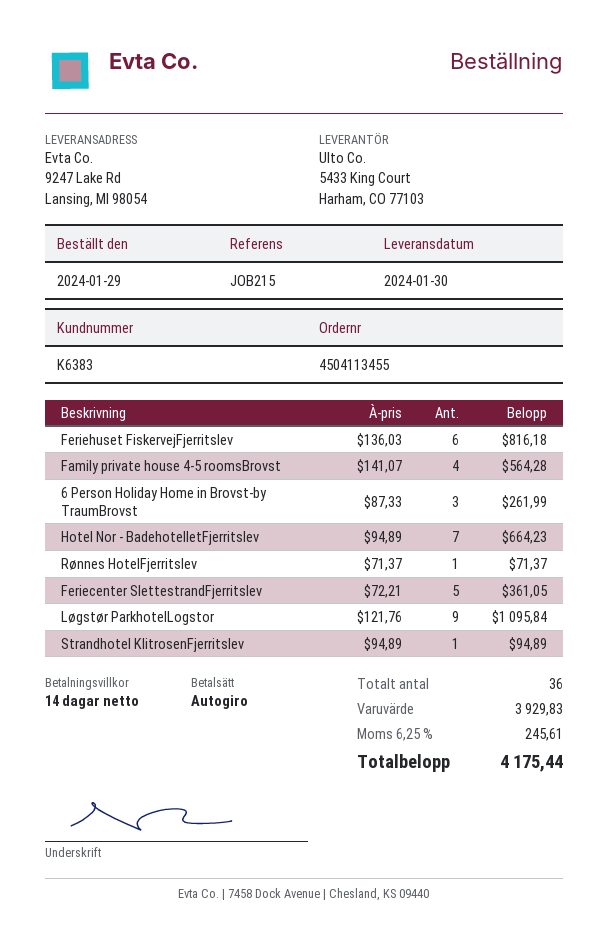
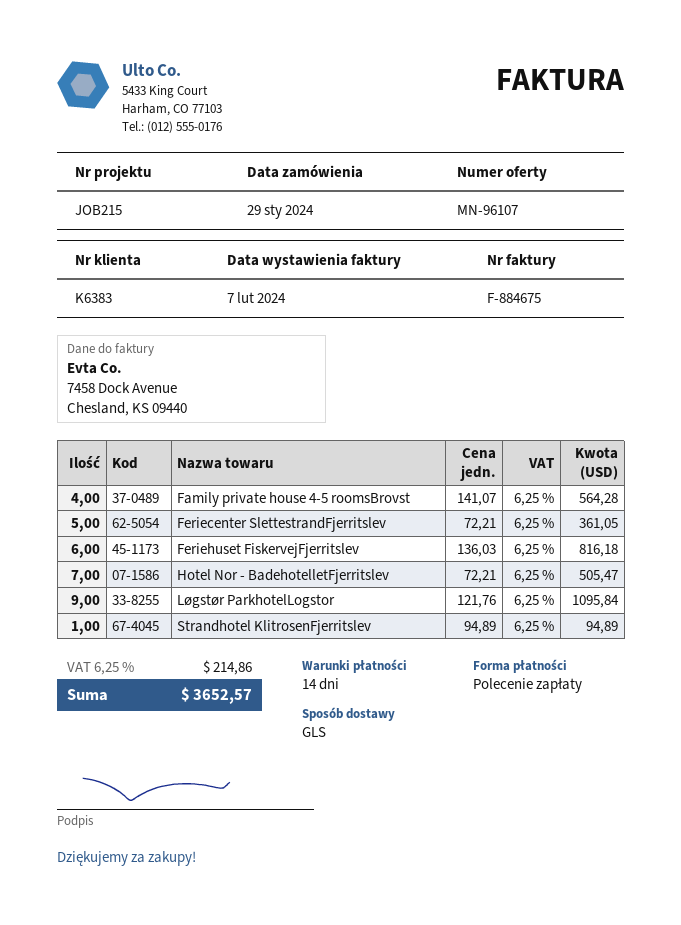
6 Person Holiday Home in Brovst-by TraumBrovst: 3 x 87.33 = 261.99 -> none
Hotel Nor - BadehotelletFjerritslev: 7 x 94.89 = 664.23 -> 7 x 72.21 = 505.47
Rønnes HotelFjerritslev: 1 x 71.37 = 71.37 -> none
tax: 6.25% = 245.61 -> 6.25% = 214.86
total: 4175.44 -> 3652.57

